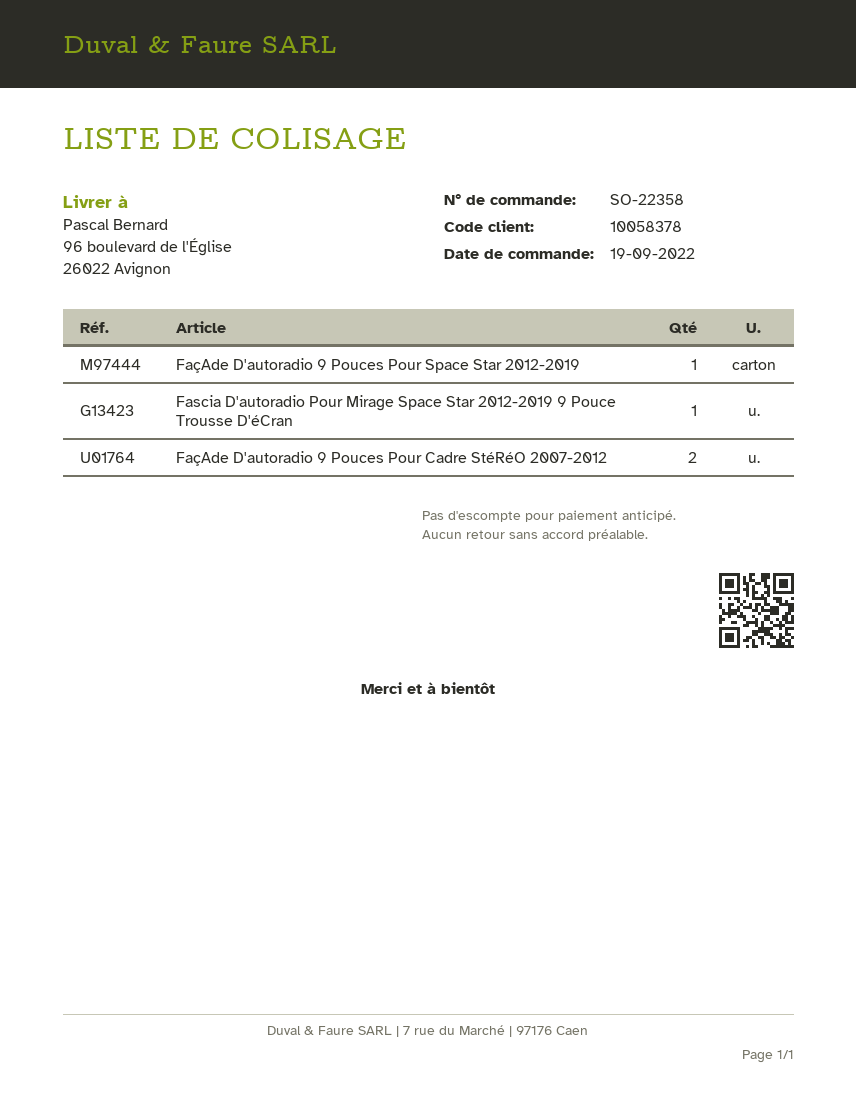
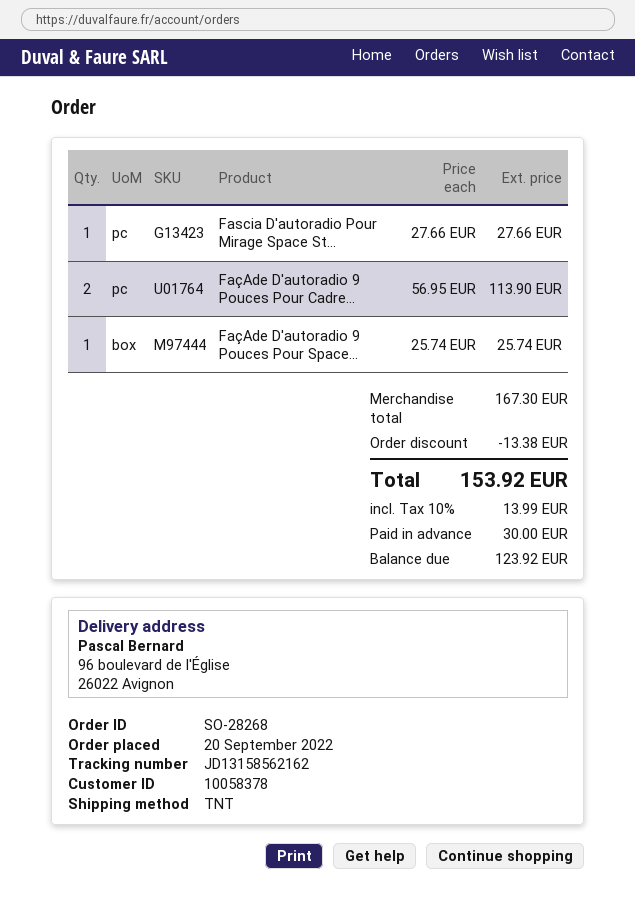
order number: SO-22358 -> SO-28268
order date: 2022-09-19 -> 2022-09-20

